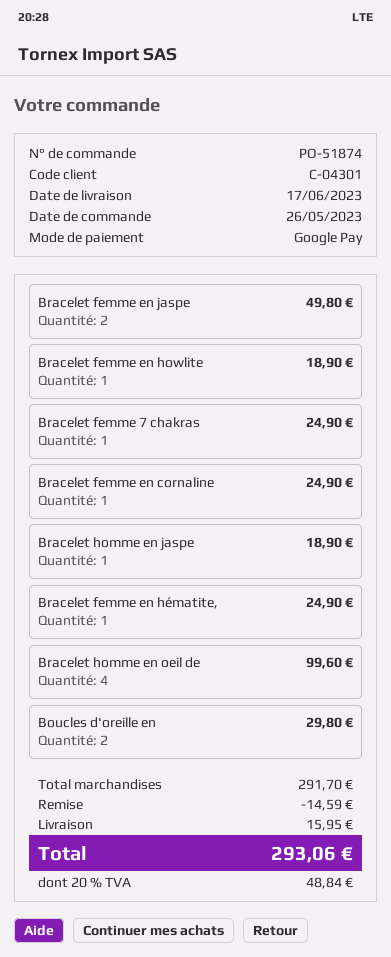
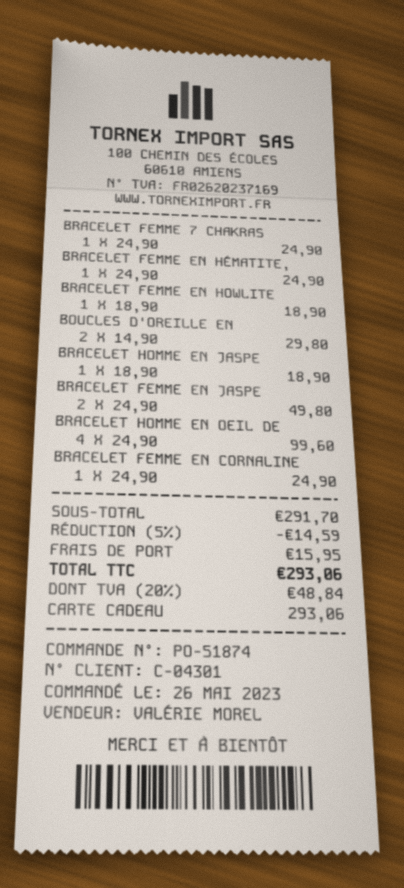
payment method: Google Pay -> gift card

